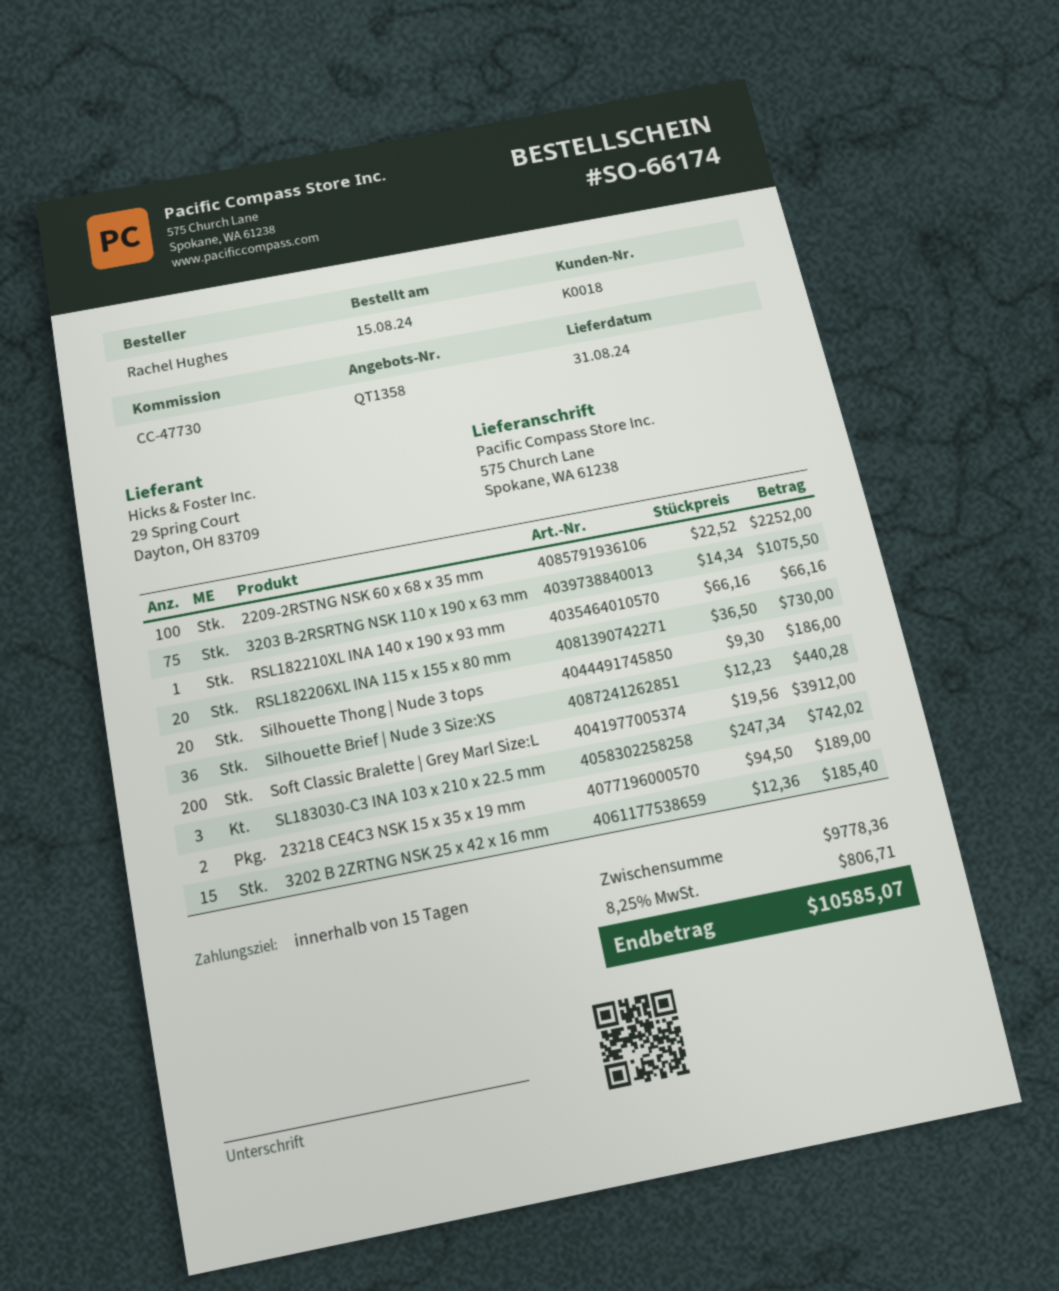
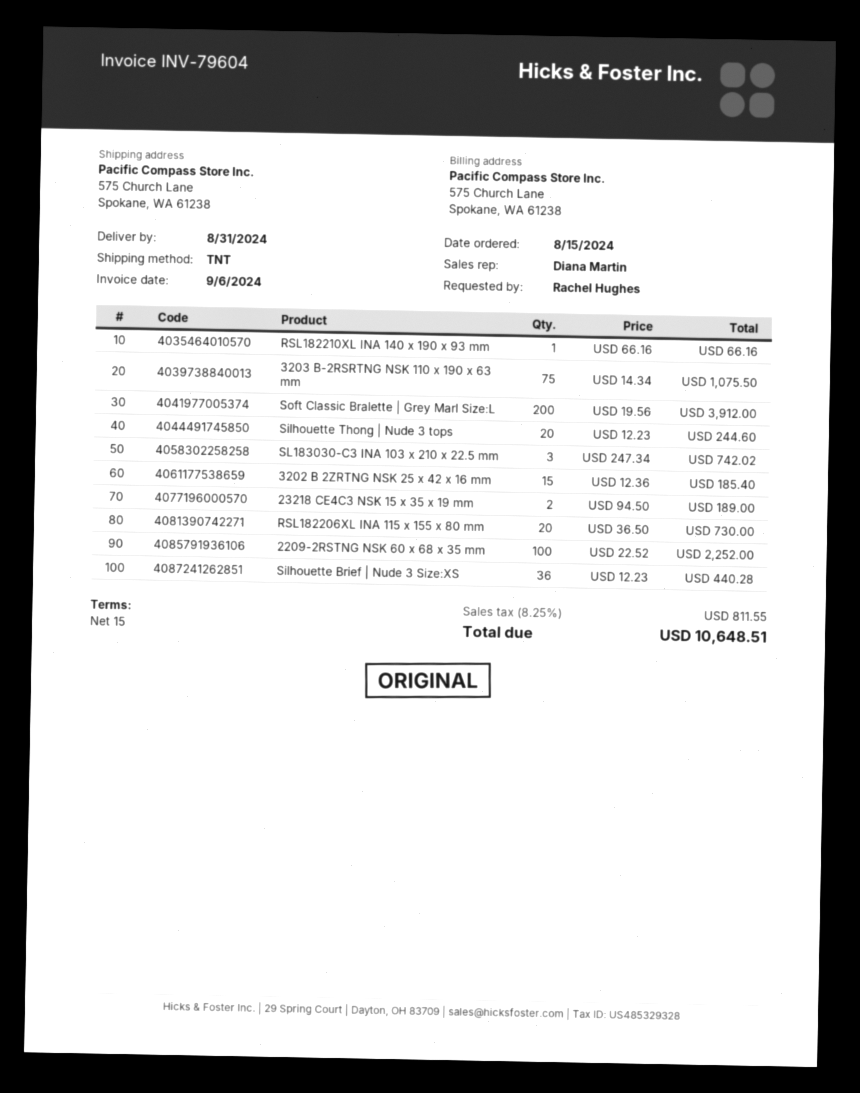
Silhouette Thong | Nude 3 tops: 20 x 9.30 = 186.00 -> 20 x 12.23 = 244.60
tax: 8.25% = 806.71 -> 8.25% = 811.55
total: 10585.07 -> 10648.51

